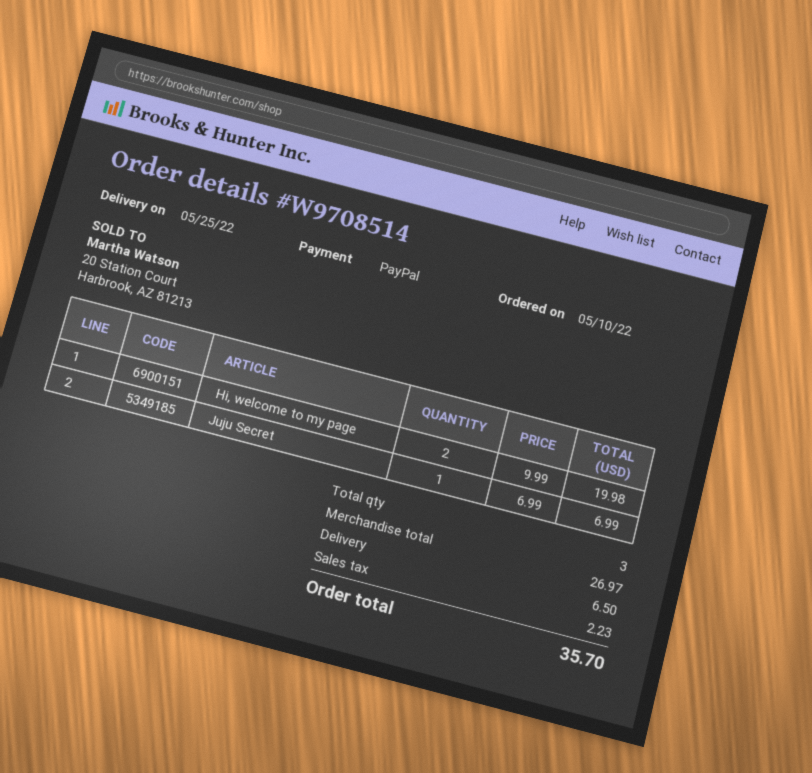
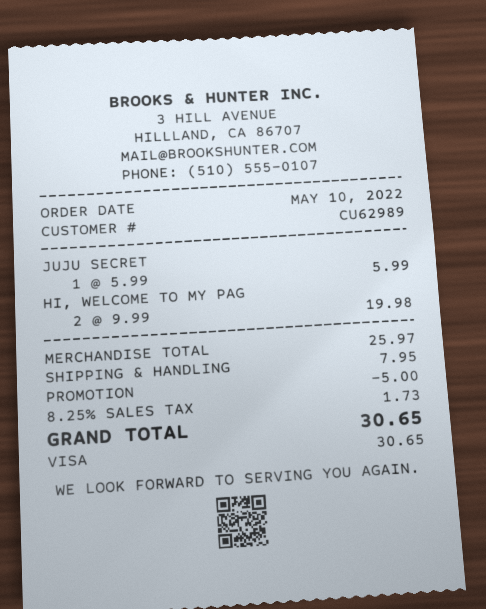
payment method: PayPal -> Visa
Juju Secret: 1 x 6.99 = 6.99 -> 1 x 5.99 = 5.99
subtotal: 26.97 -> 25.97
discount: none -> 5.00
shipping: 6.50 -> 7.95
tax: 2.23 -> 1.73
total: 35.70 -> 30.65

